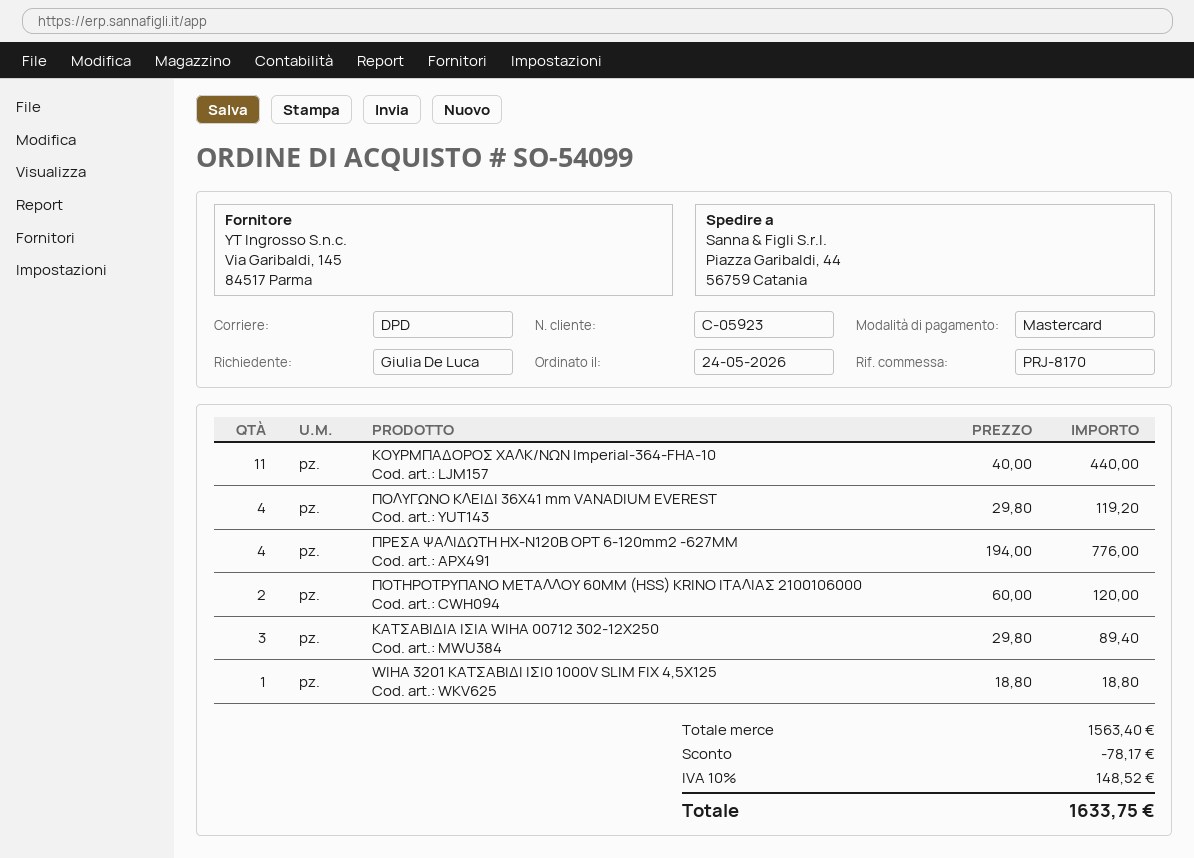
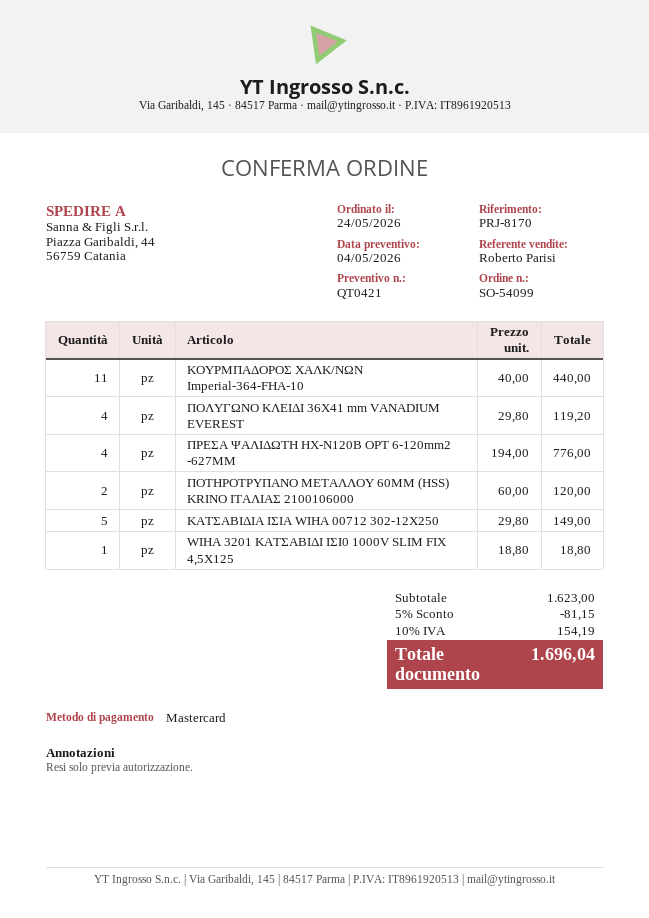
ΚΑΤΣΑΒΙΔΙΑ ΙΣΙΑ WIHA 00712 302-12X250: 3 x 29.80 = 89.40 -> 5 x 29.80 = 149.00
subtotal: 1563.40 -> 1623.00
discount: 78.17 -> 81.15
tax: 10% = 148.52 -> 10% = 154.19
total: 1633.75 -> 1696.04

